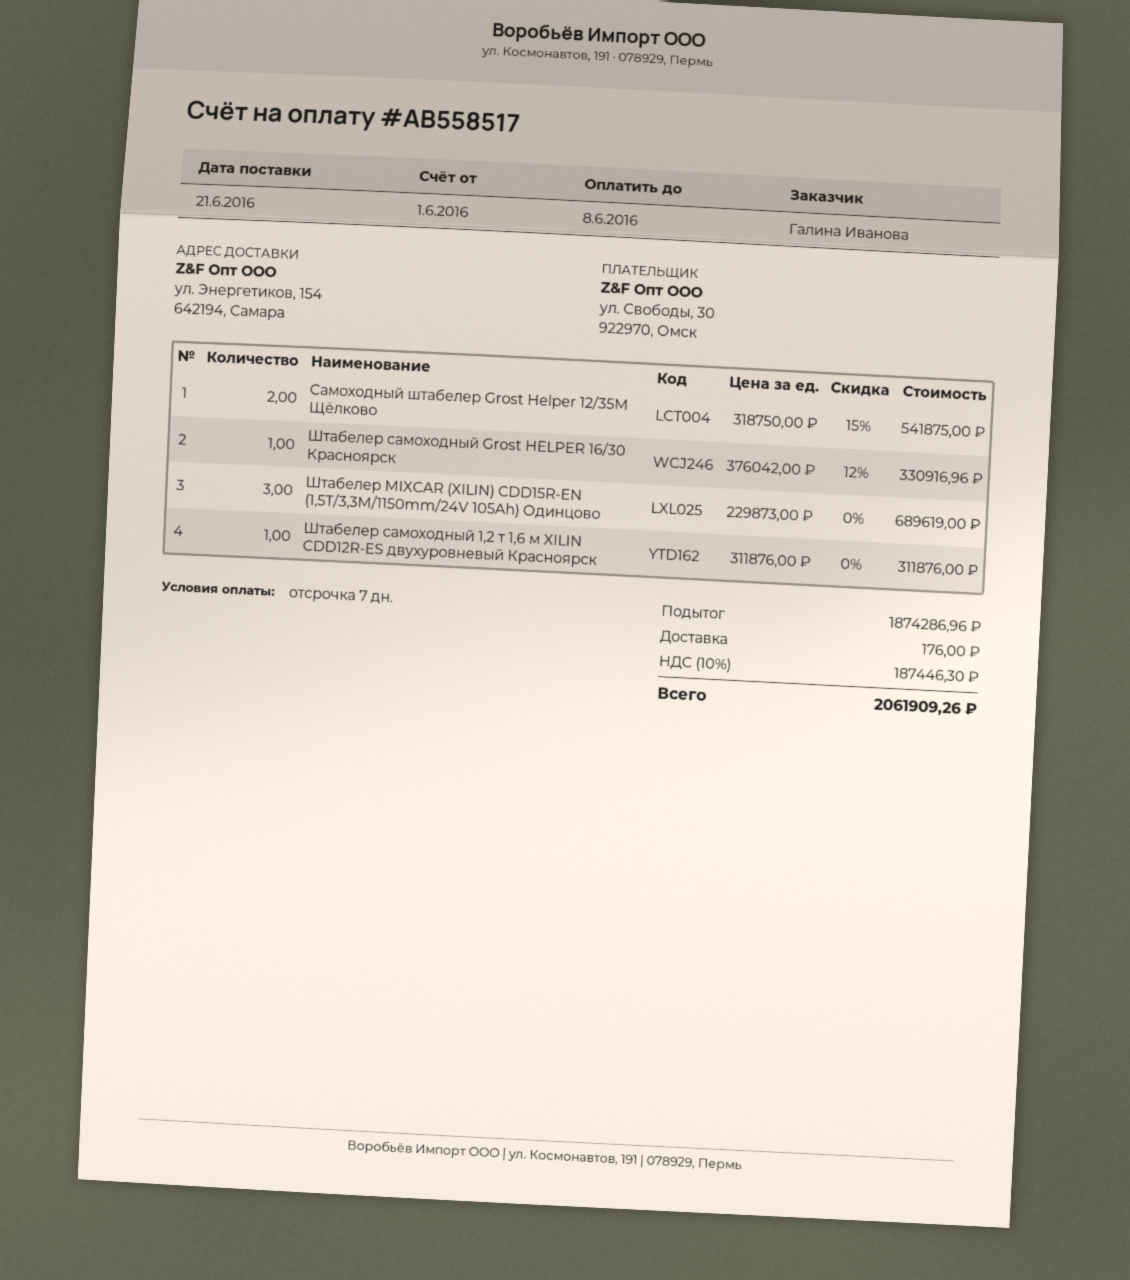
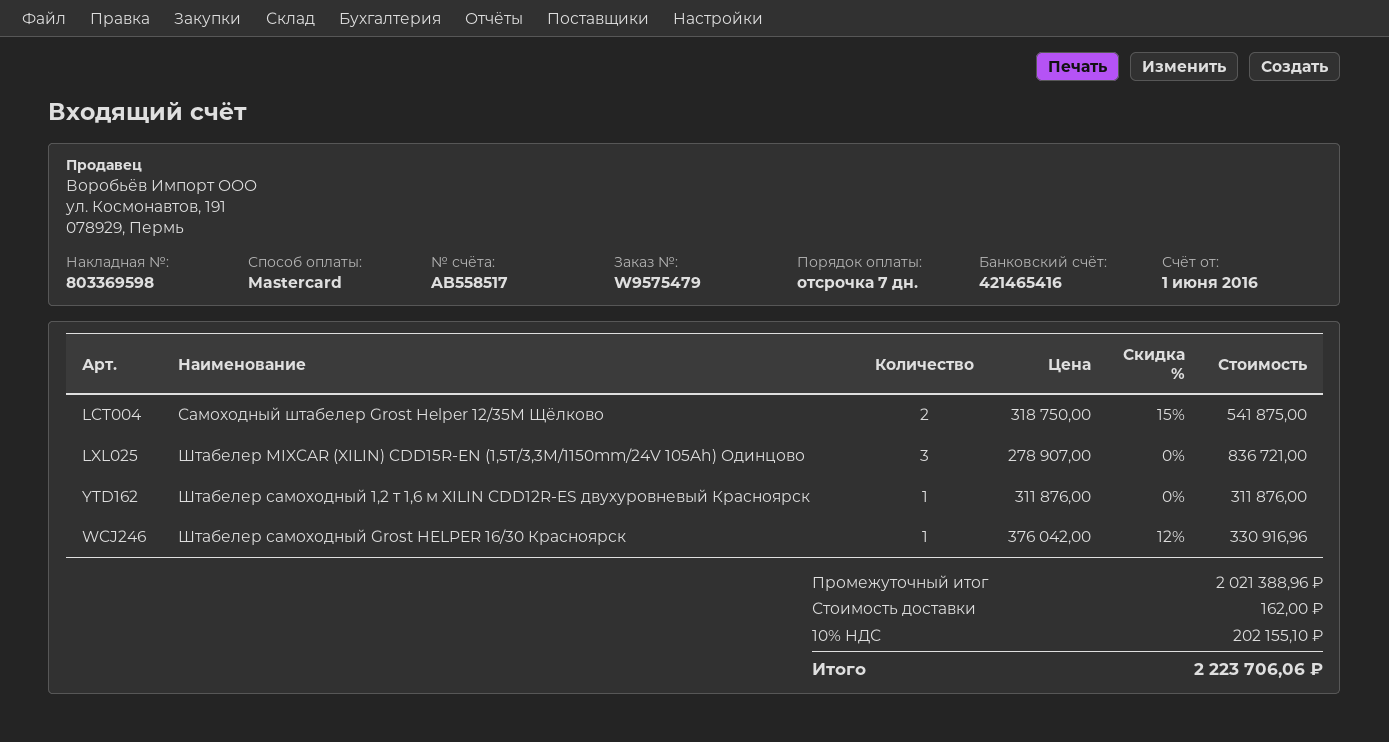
Штабелер MIXCAR (XILIN) CDD15R-EN (1,5T/3,3M/1150mm/24V 105Ah) Одинцово: 3 x 229873.00 = 689619.00 -> 3 x 278907.00 = 836721.00
subtotal: 1874286.96 -> 2021388.96
shipping: 176.00 -> 162.00
tax: 10% = 187446.30 -> 10% = 202155.10
total: 2061909.26 -> 2223706.06

